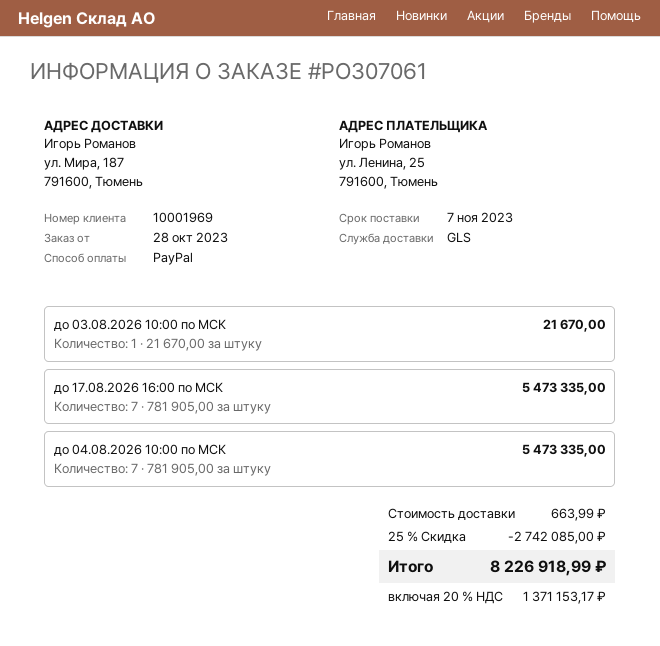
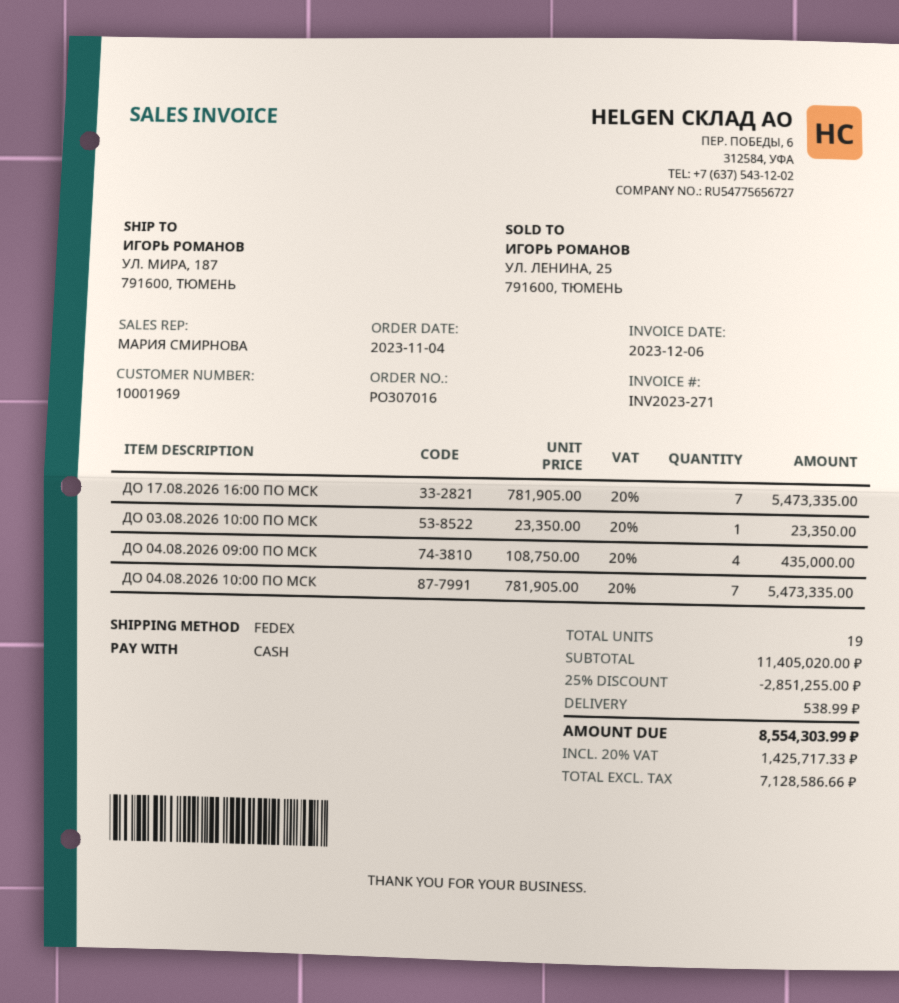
order number: PO307061 -> PO307016
order date: 2023-10-28 -> 2023-11-04
payment method: PayPal -> cash
shipping method: GLS -> FedEx
до 03.08.2026 10:00 по МСК: 1 x 21670.00 = 21670.00 -> 1 x 23350.00 = 23350.00
ДО 04.08.2026 09:00 ПО МСК: none -> 4 x 108750.00 = 435000.00
discount: 25% = 2742085.00 -> 25% = 2851255.00
shipping: 663.99 -> 538.99
tax: 20% = 1371153.17 -> 20% = 1425717.33
total: 8226918.99 -> 8554303.99

